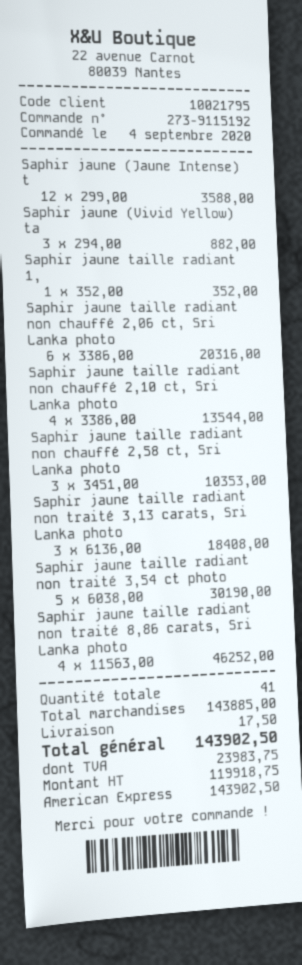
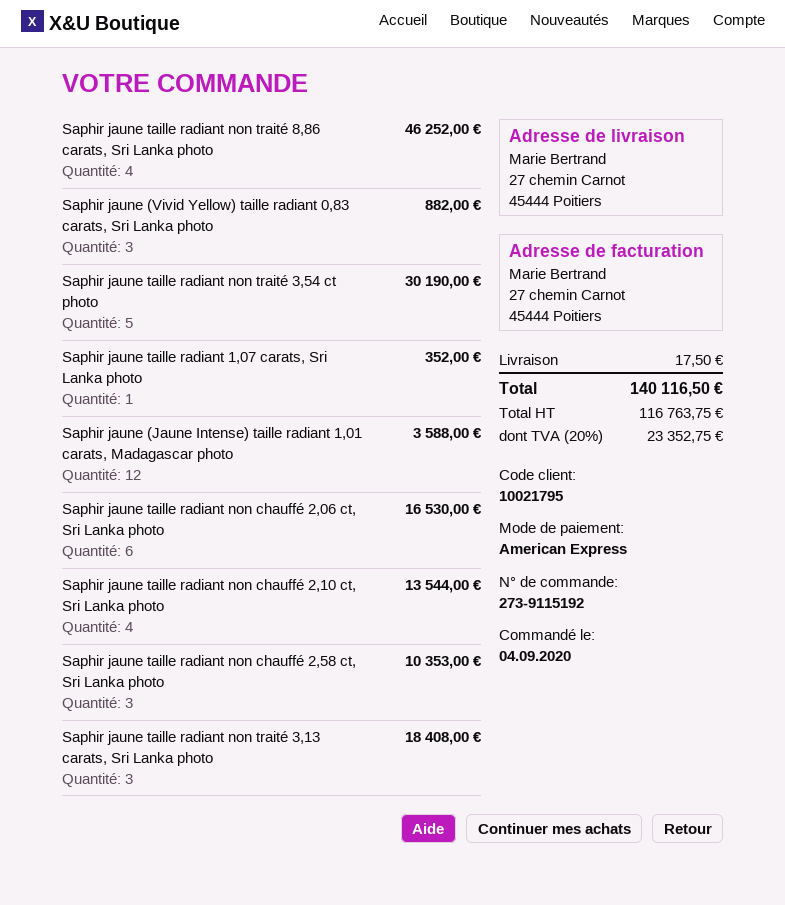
Saphir jaune taille radiant non chauffé 2,06 ct, Sri Lanka photo: 6 for 20316.00 -> 6 for 16530.00
net: 119918.75 -> 116763.75
tax: 23983.75 -> 23352.75
total: 143902.50 -> 140116.50

